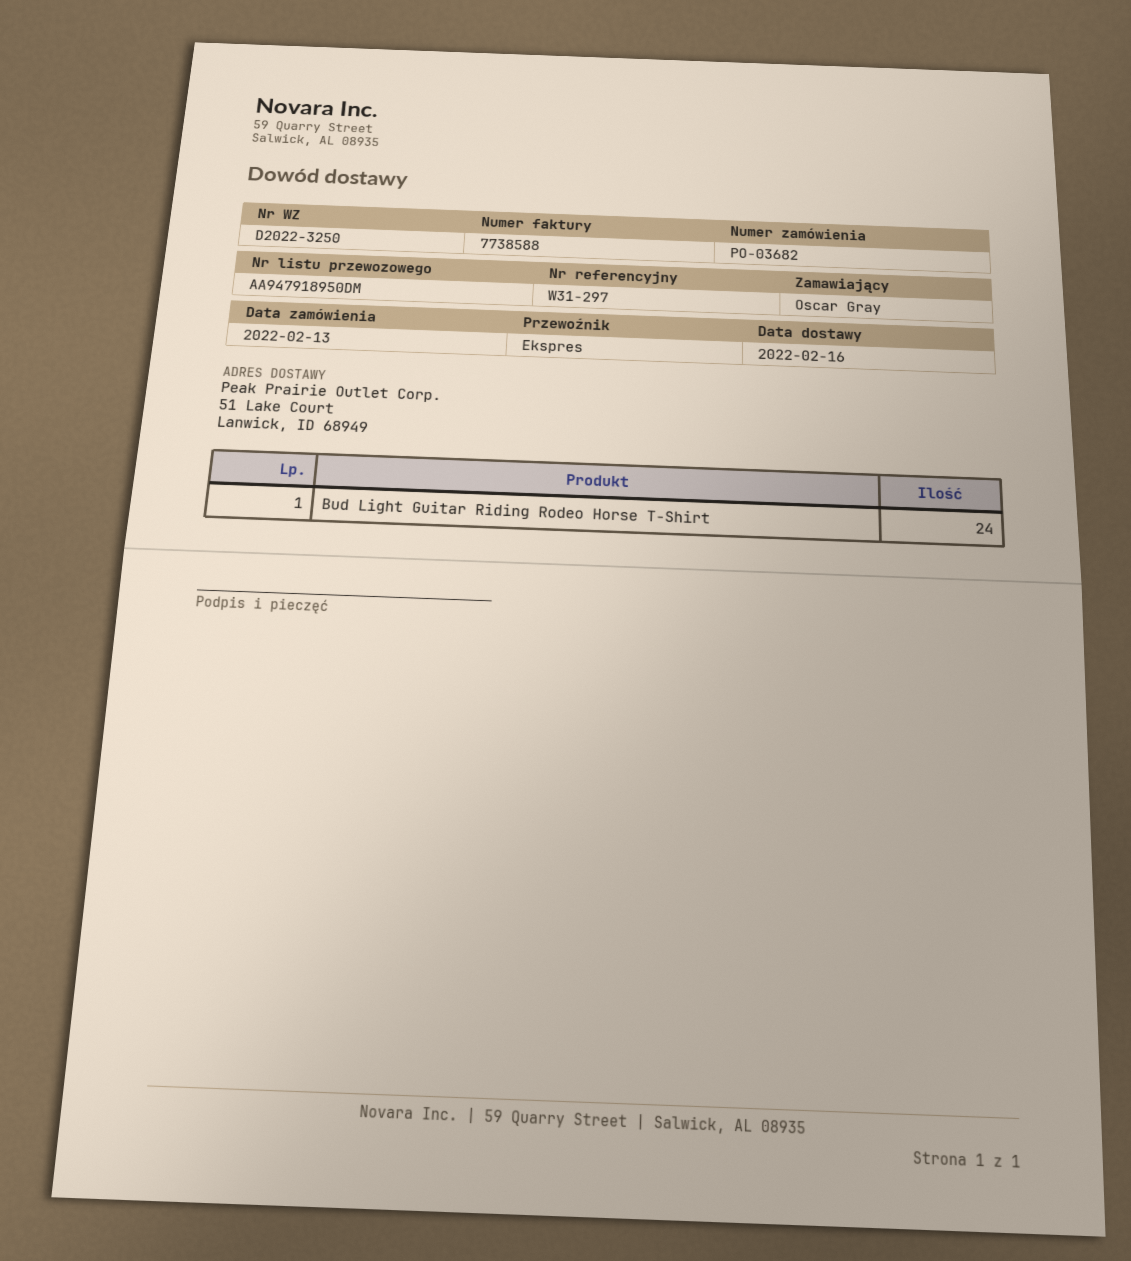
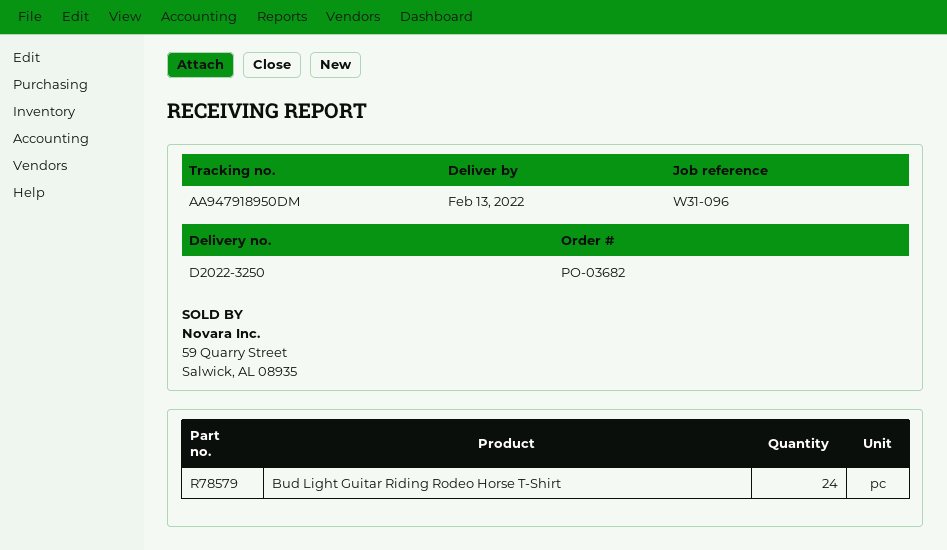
delivery date: 2022-02-16 -> 2022-02-13
reference: W31-297 -> W31-096

